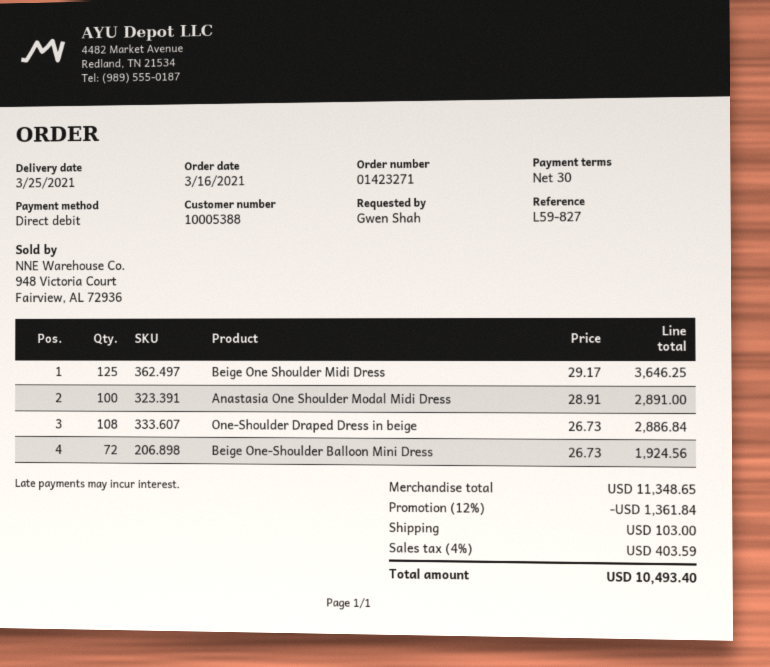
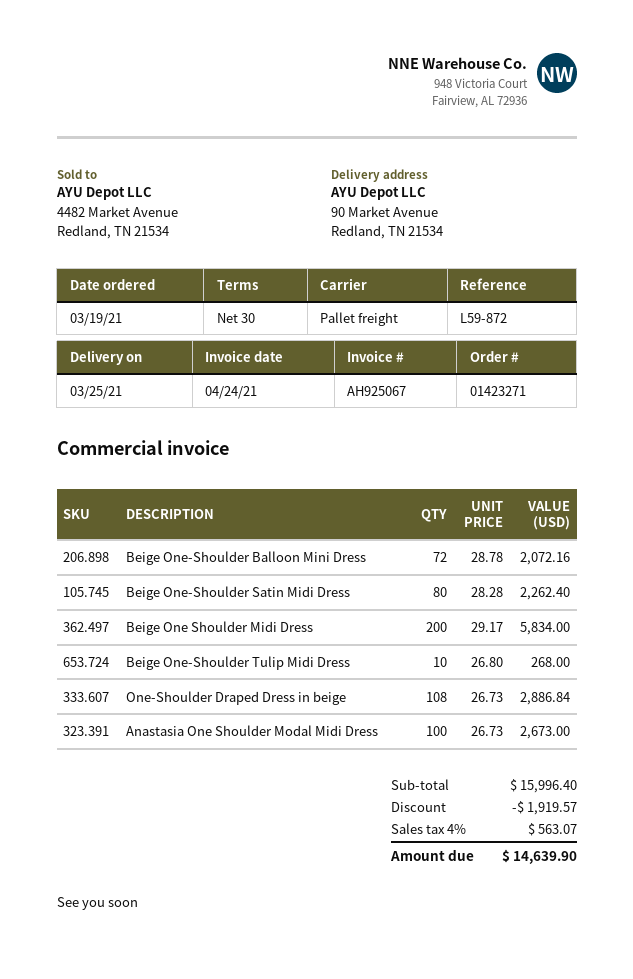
order date: 2021-03-16 -> 2021-03-19
reference: L59-827 -> L59-872
Beige One Shoulder Midi Dress: 125 x 29.17 = 3646.25 -> 200 x 29.17 = 5834.00
Anastasia One Shoulder Modal Midi Dress: 100 x 28.91 = 2891.00 -> 100 x 26.73 = 2673.00
Beige One-Shoulder Balloon Mini Dress: 72 x 26.73 = 1924.56 -> 72 x 28.78 = 2072.16
Beige One-Shoulder Satin Midi Dress: none -> 80 x 28.28 = 2262.40
Beige One-Shoulder Tulip Midi Dress: none -> 10 x 26.80 = 268.00
subtotal: 11348.65 -> 15996.40
discount: 1361.84 -> 1919.57
shipping: 103.00 -> none
tax: 4% = 403.59 -> 4% = 563.07
total: 10493.40 -> 14639.90

